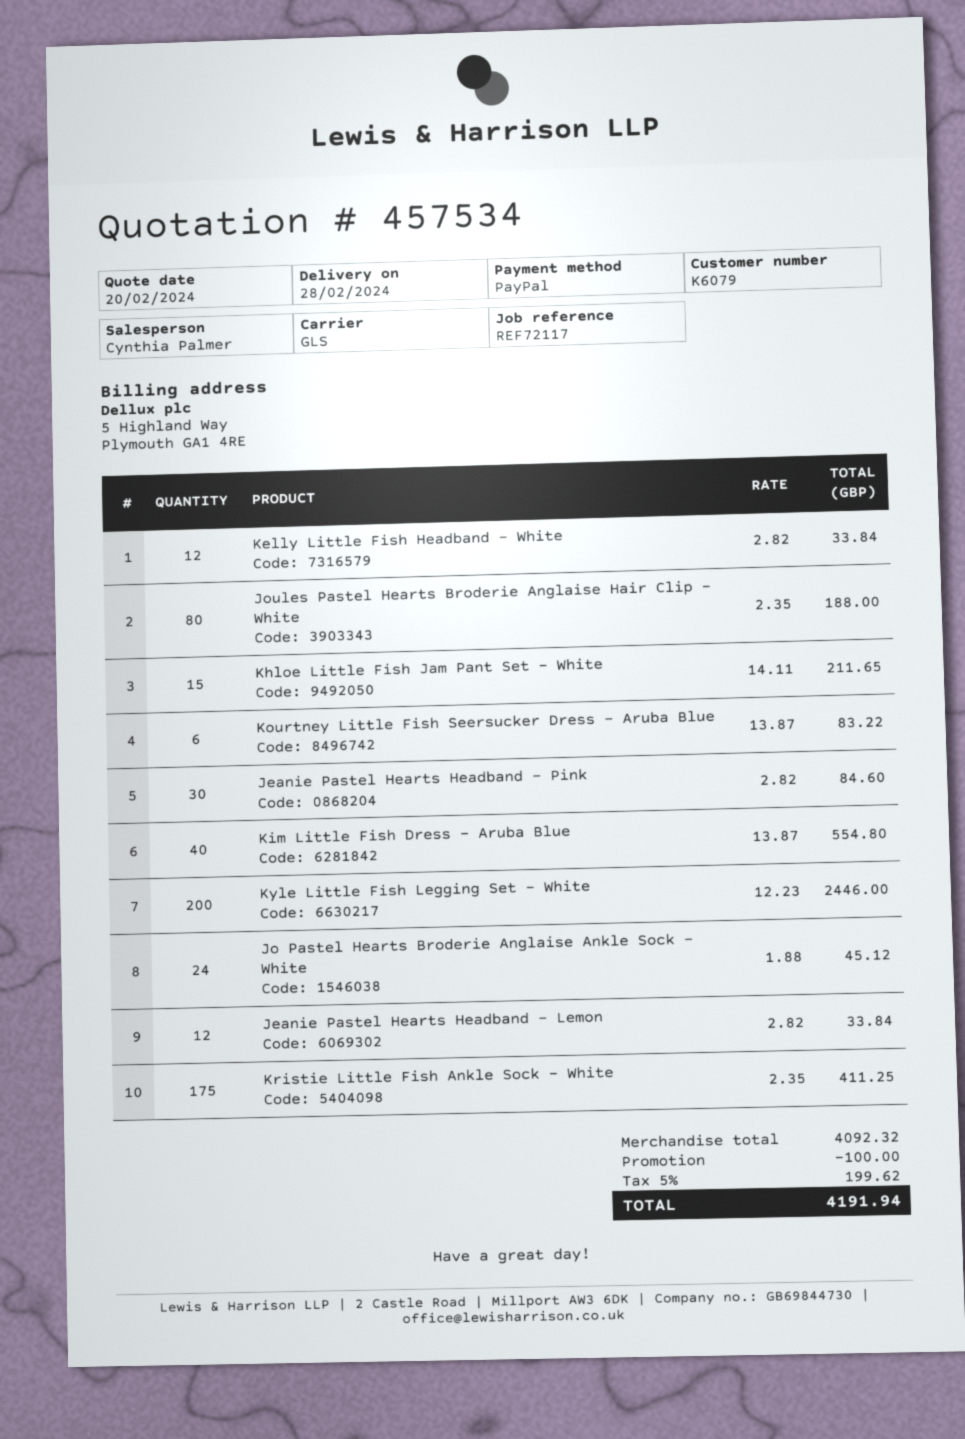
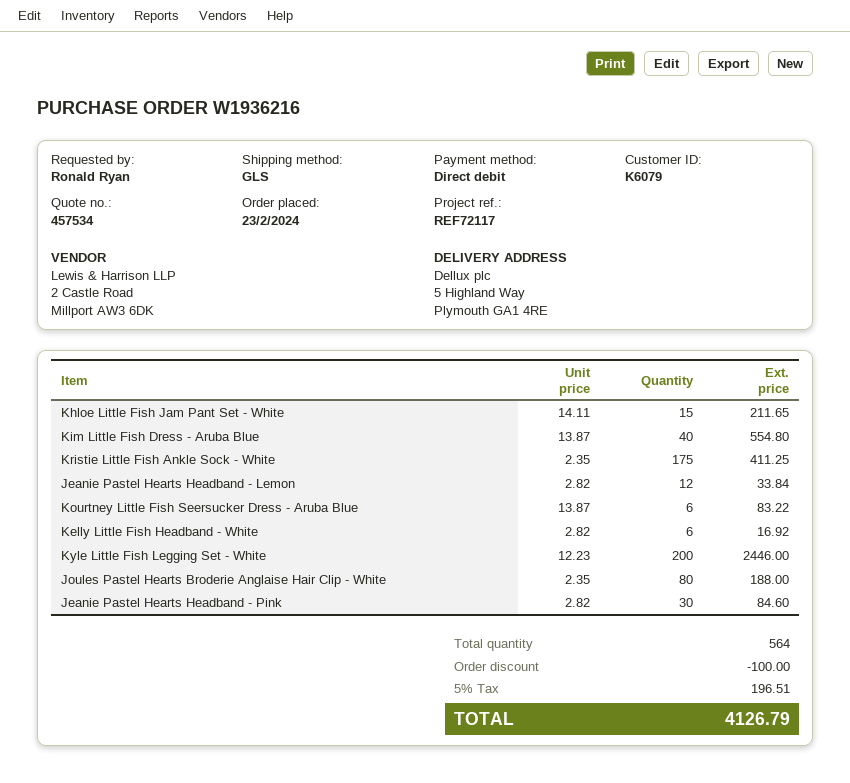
payment method: PayPal -> direct debit
Kelly Little Fish Headband - White: 12 x 2.82 = 33.84 -> 6 x 2.82 = 16.92
Jo Pastel Hearts Broderie Anglaise Ankle Sock - White: 24 x 1.88 = 45.12 -> none
tax: 5% = 199.62 -> 5% = 196.51
total: 4191.94 -> 4126.79

